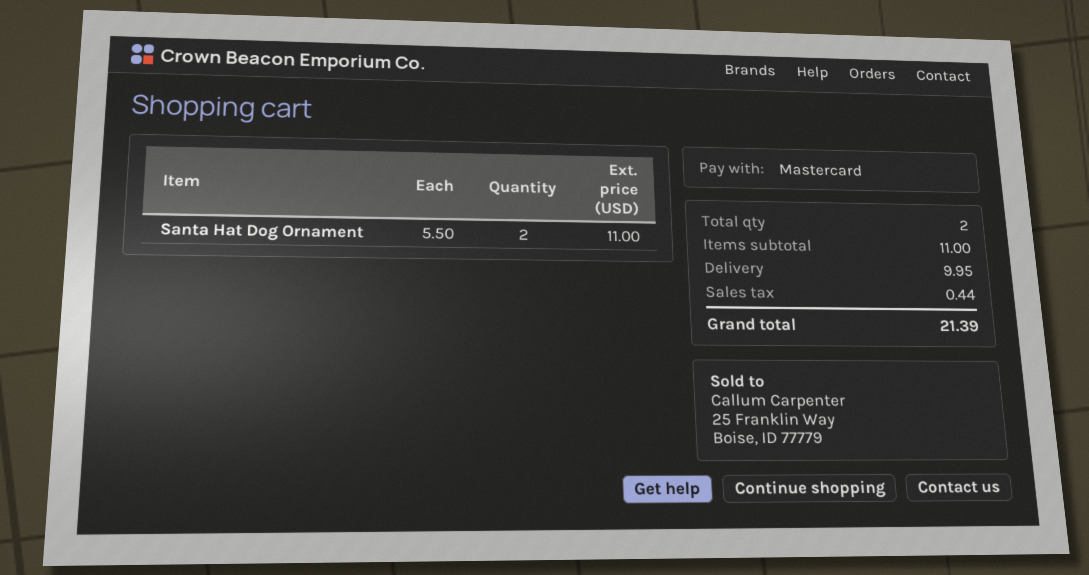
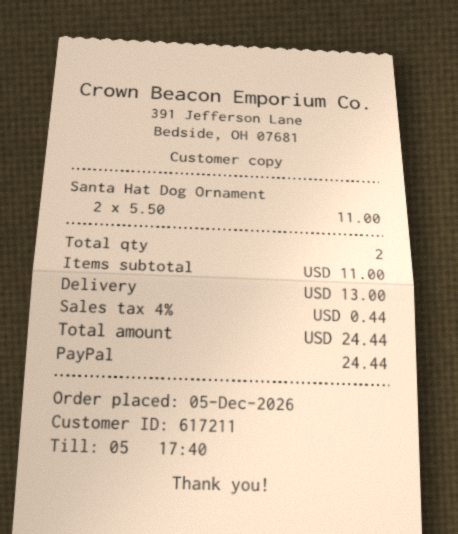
payment method: Mastercard -> PayPal
shipping: 9.95 -> 13.00
total: 21.39 -> 24.44

